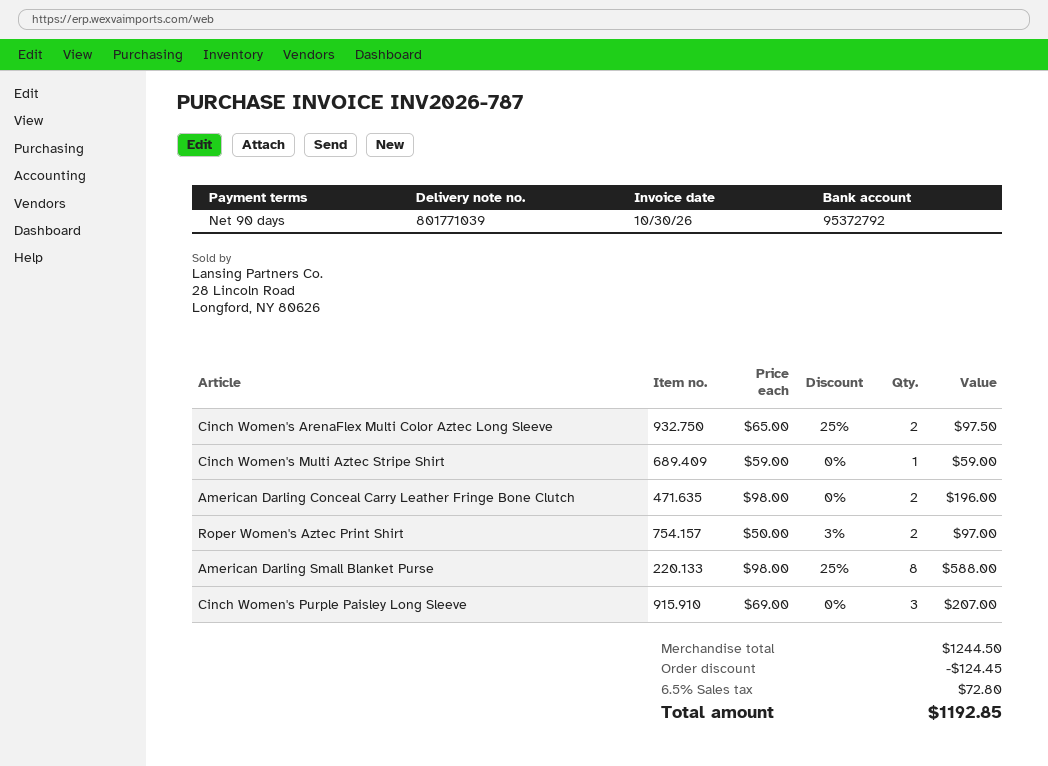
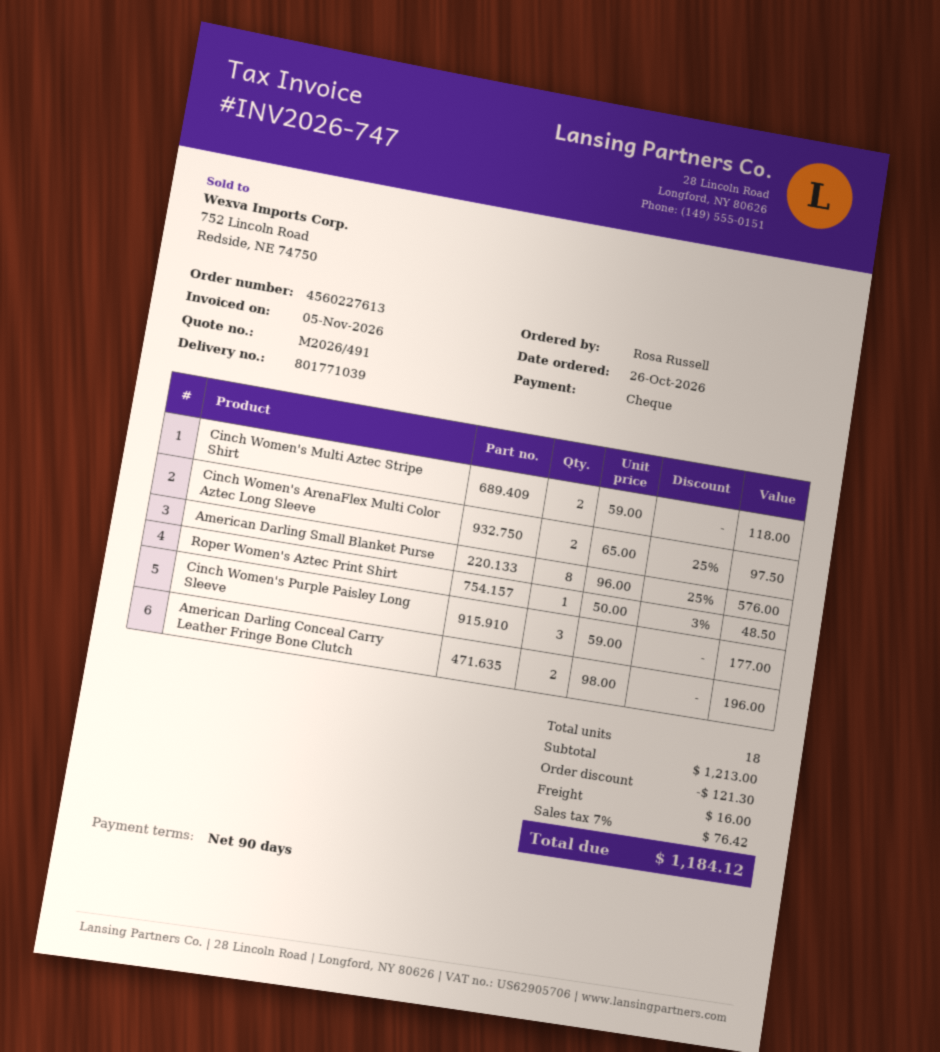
invoice number: INV2026-787 -> INV2026-747
invoice date: 2026-10-30 -> 2026-11-05
Cinch Women's Multi Aztec Stripe Shirt: 1 x 59.00 = 59.00 -> 2 x 59.00 = 118.00
Roper Women's Aztec Print Shirt: 2 x 50.00 - 3% = 97.00 -> 1 x 50.00 - 3% = 48.50
American Darling Small Blanket Purse: 8 x 98.00 - 25% = 588.00 -> 8 x 96.00 - 25% = 576.00
Cinch Women's Purple Paisley Long Sleeve: 3 x 69.00 = 207.00 -> 3 x 59.00 = 177.00
subtotal: 1244.50 -> 1213.00
discount: 124.45 -> 121.30
shipping: none -> 16.00
tax: 6.5% = 72.80 -> 7% = 76.42
total: 1192.85 -> 1184.12

